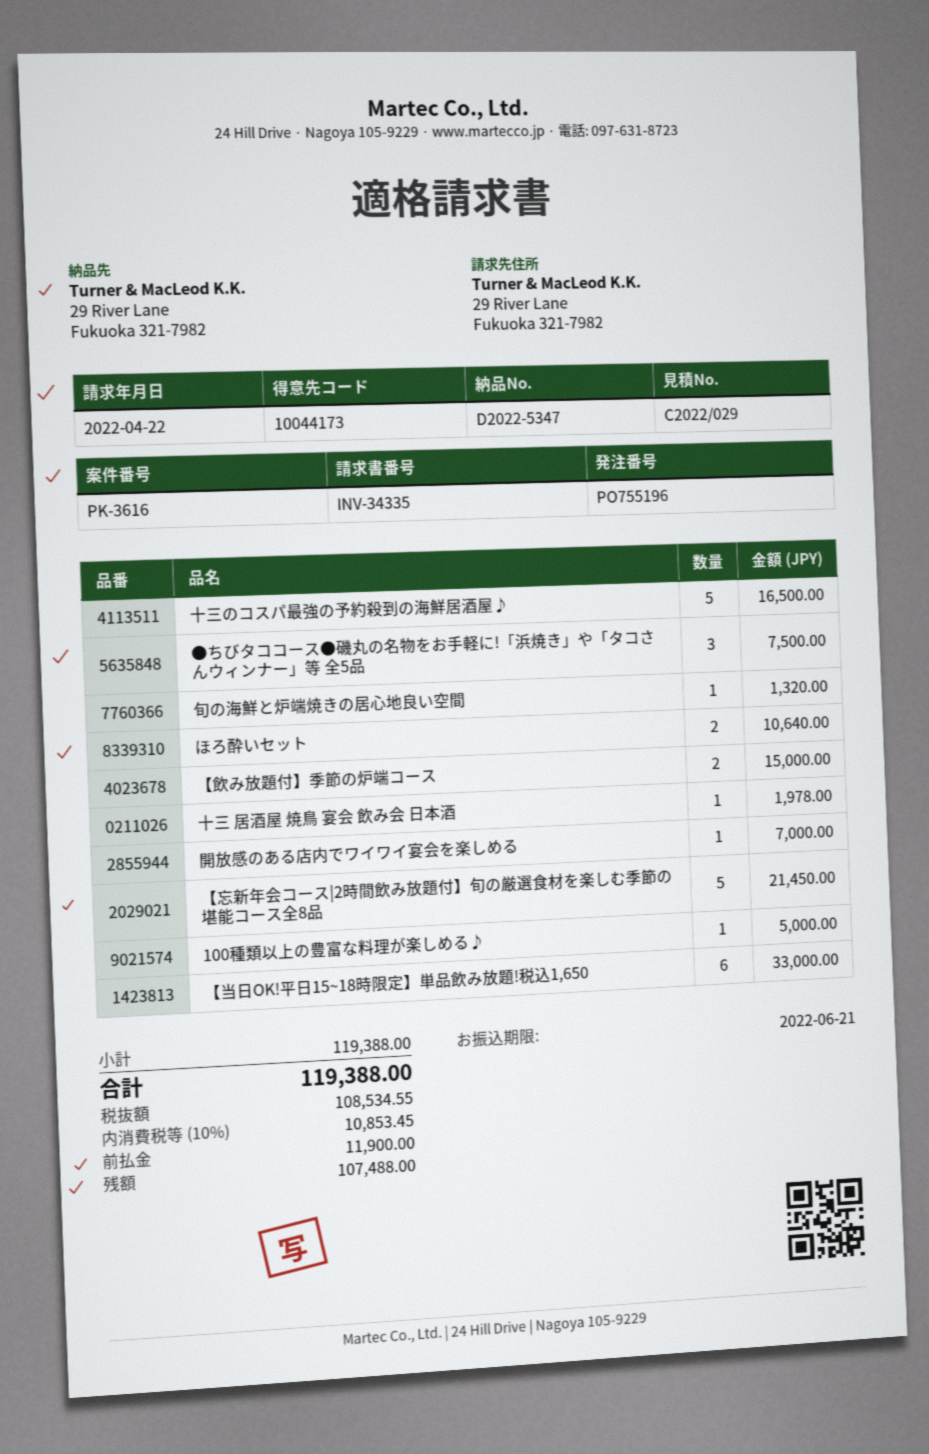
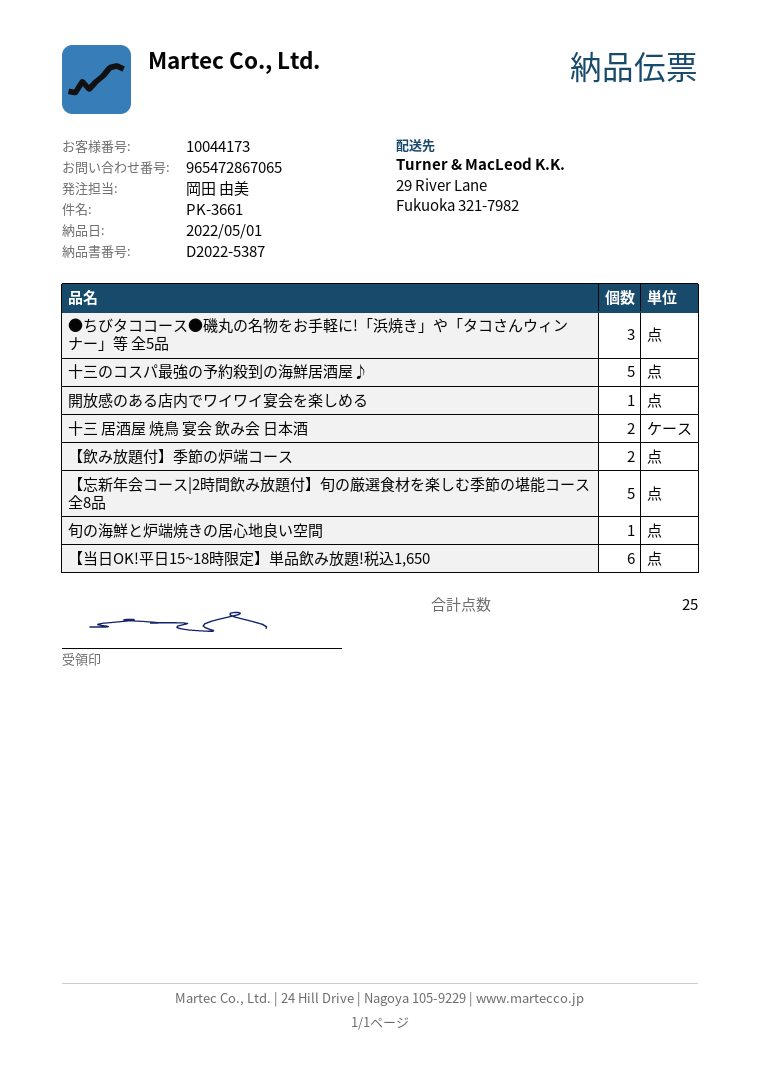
delivery note number: D2022-5347 -> D2022-5387
reference: PK-3616 -> PK-3661
ほろ酔いセット: 2 -> none
十三 居酒屋 焼鳥 宴会 飲み会 日本酒: 1 -> 2
100種類以上の豊富な料理が楽しめる♪: 1 -> none

